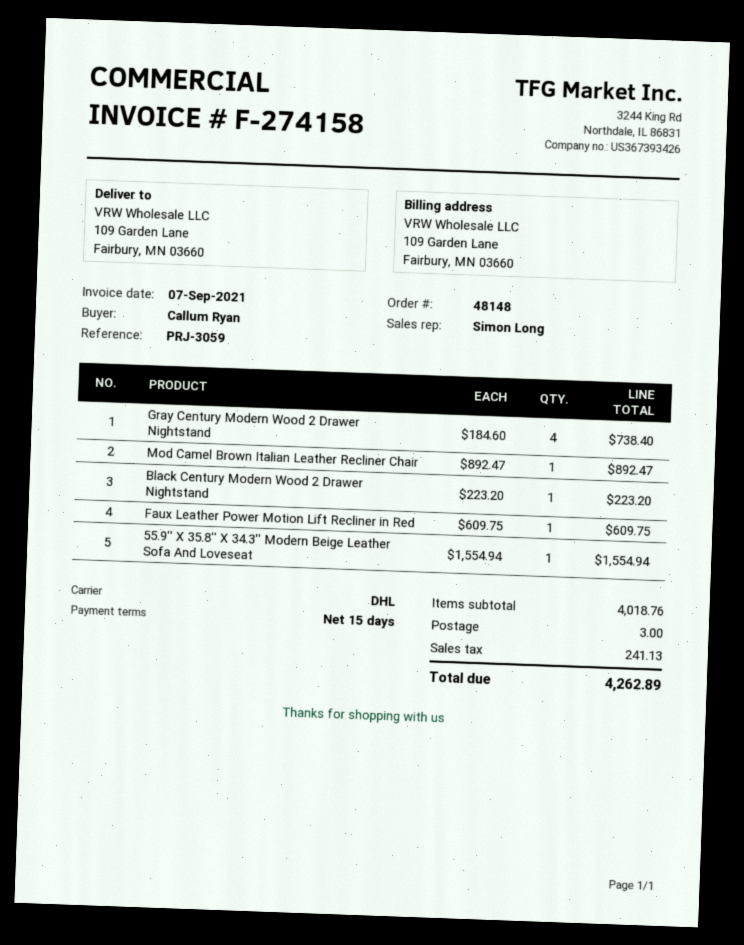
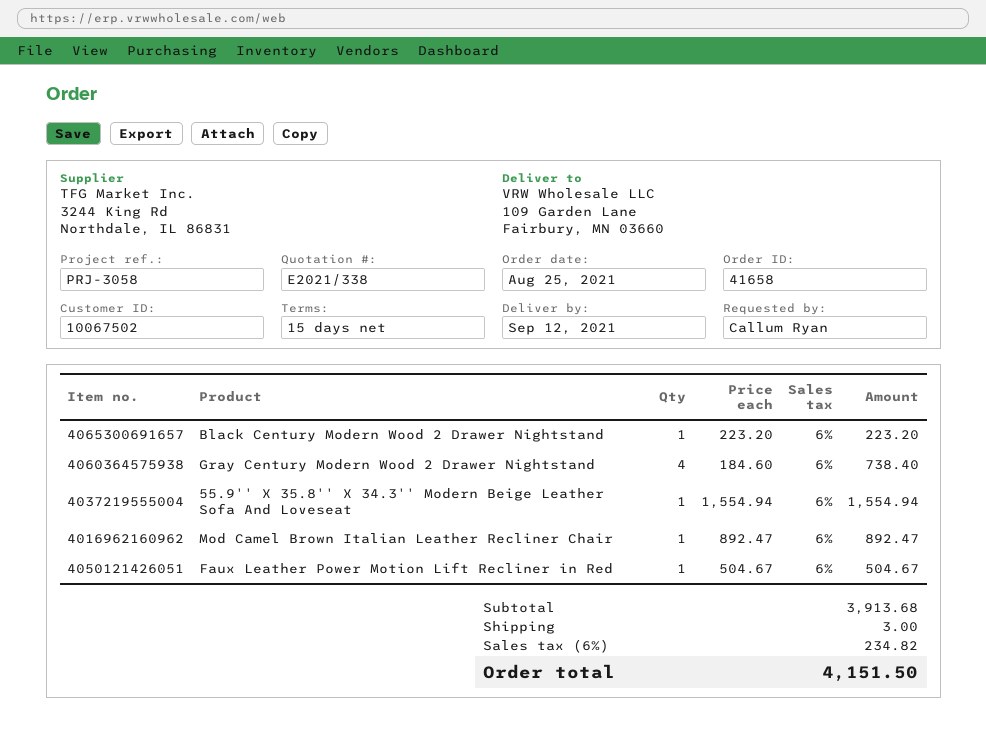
order number: 48148 -> 41658
reference: PRJ-3059 -> PRJ-3058
Faux Leather Power Motion Lift Recliner in Red: 1 x 609.75 = 609.75 -> 1 x 504.67 = 504.67
subtotal: 4018.76 -> 3913.68
tax: 241.13 -> 234.82
total: 4262.89 -> 4151.50

